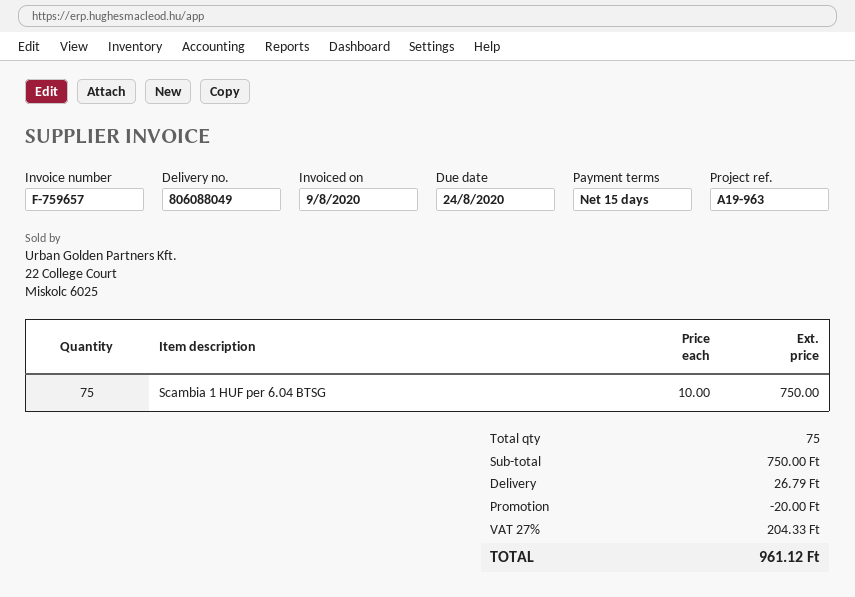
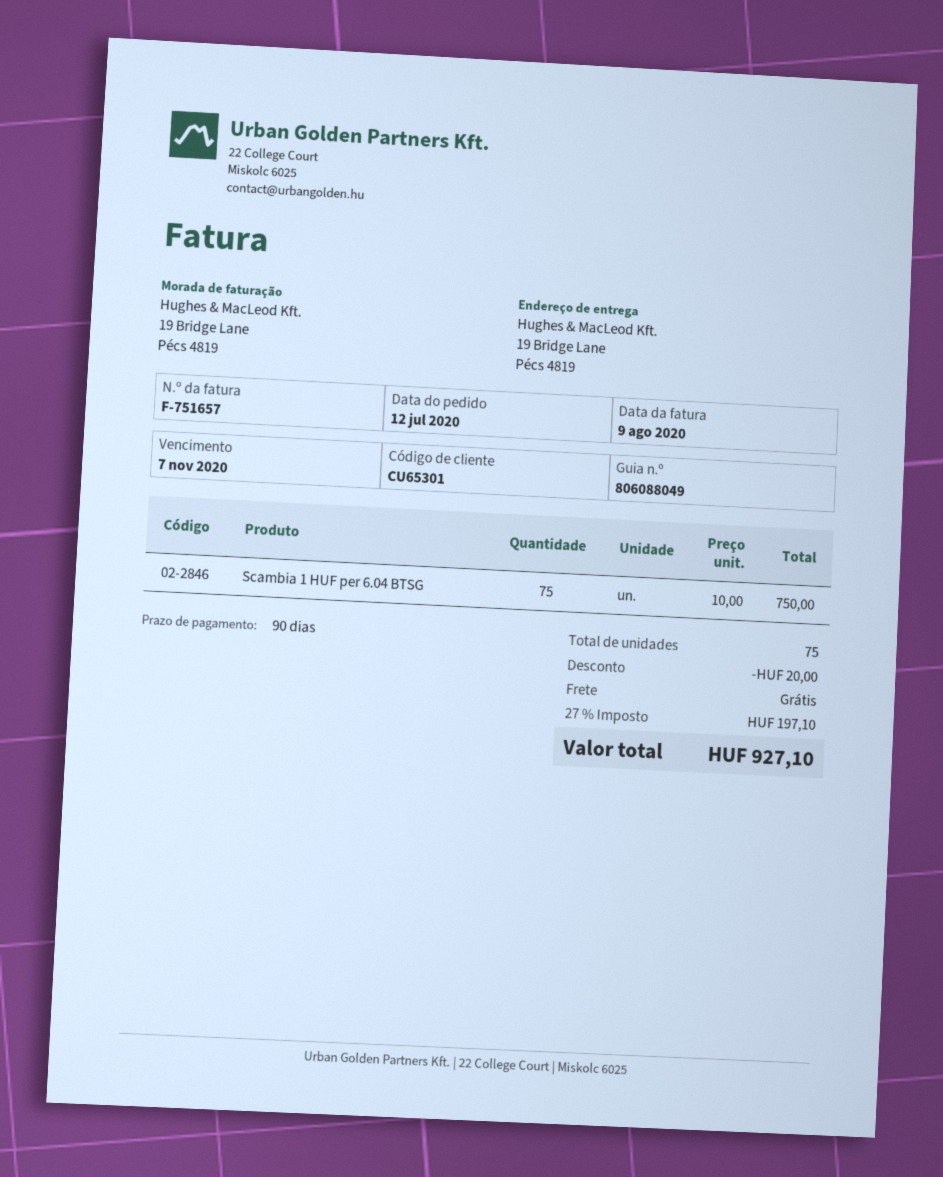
invoice number: F-759657 -> F-751657
payment terms: 15 days -> 90 days
due date: 2020-08-24 -> 2020-11-07
shipping: 26.79 -> 0.00
tax: 27% = 204.33 -> 27% = 197.10
total: 961.12 -> 927.10

